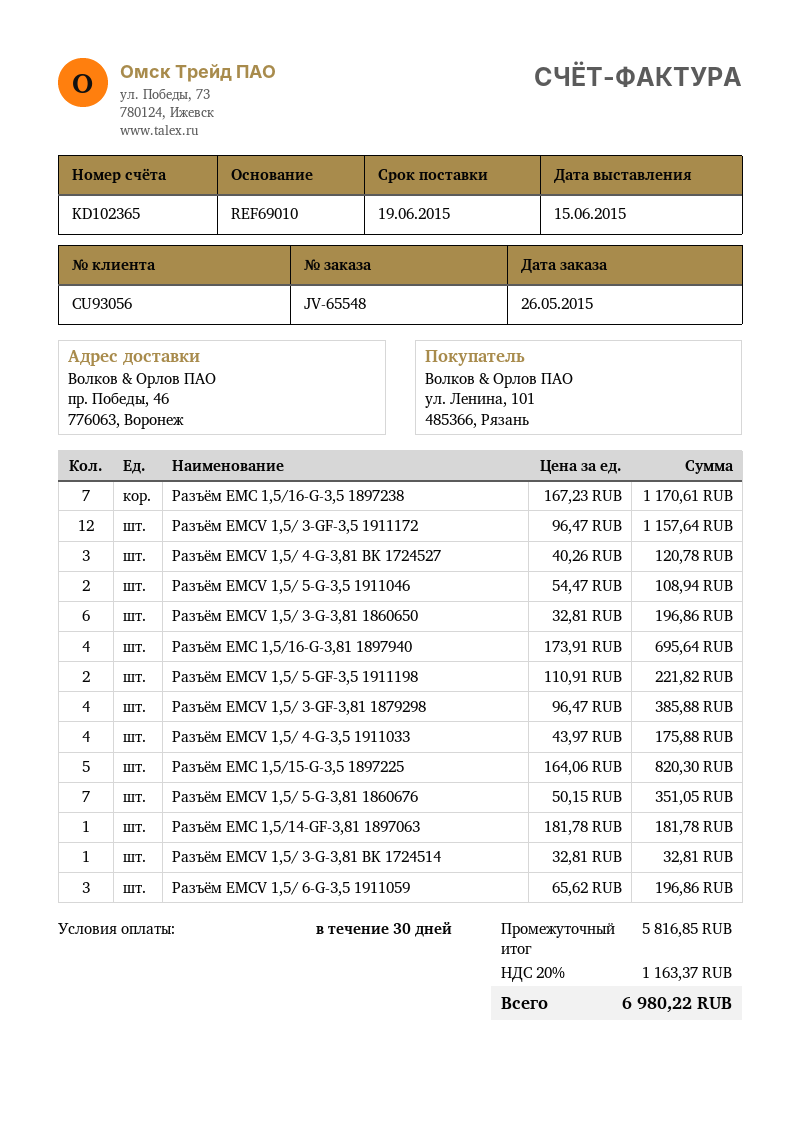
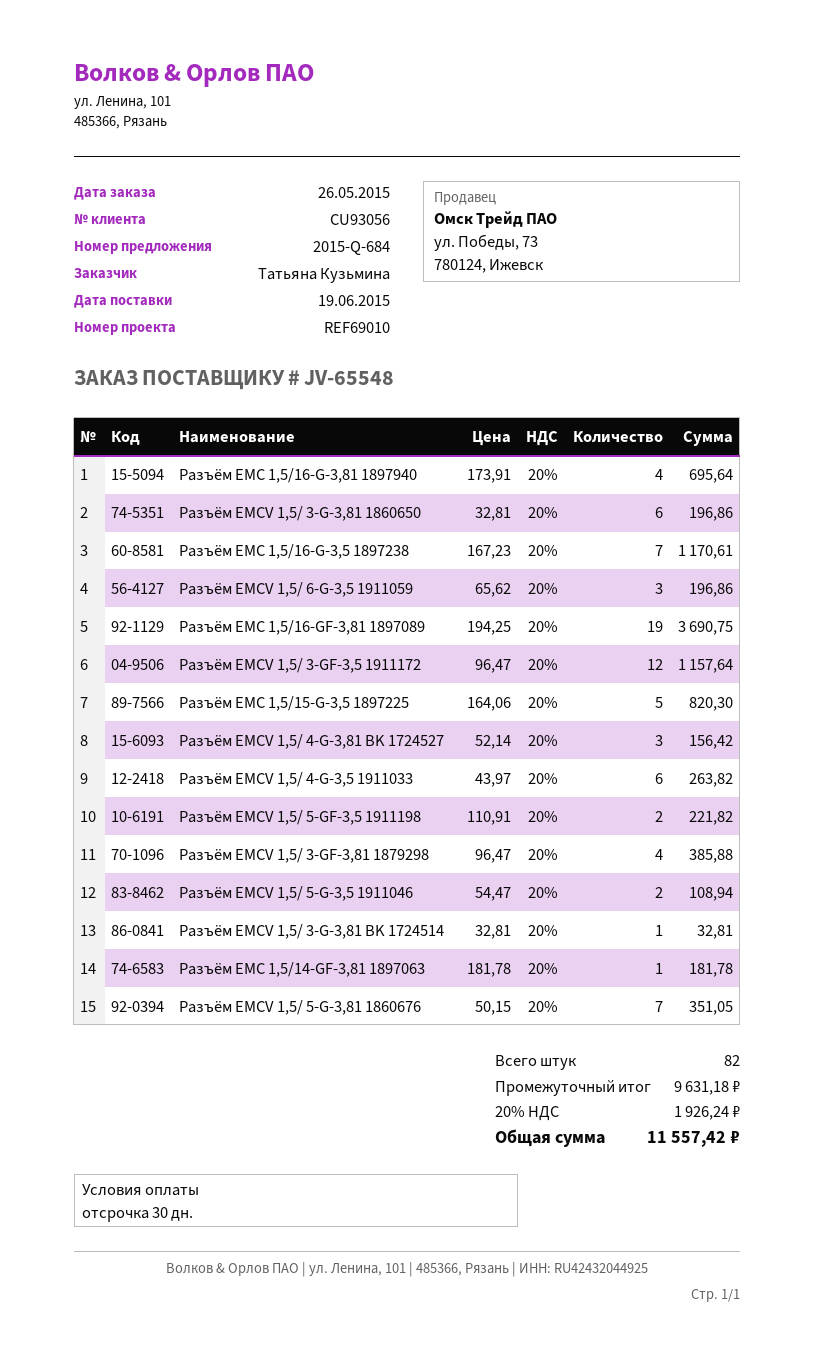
Разъём EMCV 1,5/ 4-G-3,81 BK 1724527: 3 x 40.26 = 120.78 -> 3 x 52.14 = 156.42
Разъём EMCV 1,5/ 4-G-3,5 1911033: 4 x 43.97 = 175.88 -> 6 x 43.97 = 263.82
Разъём EMC 1,5/16-GF-3,81 1897089: none -> 19 x 194.25 = 3690.75
subtotal: 5816.85 -> 9631.18
tax: 20% = 1163.37 -> 20% = 1926.24
total: 6980.22 -> 11557.42

